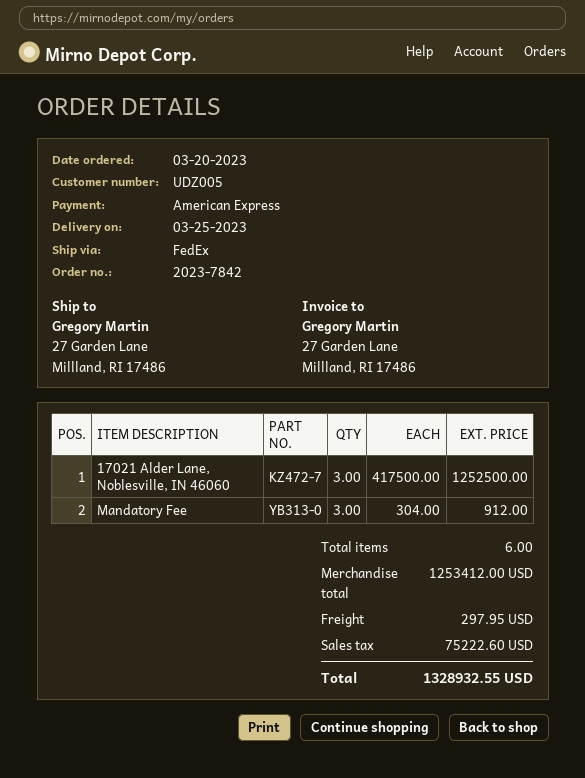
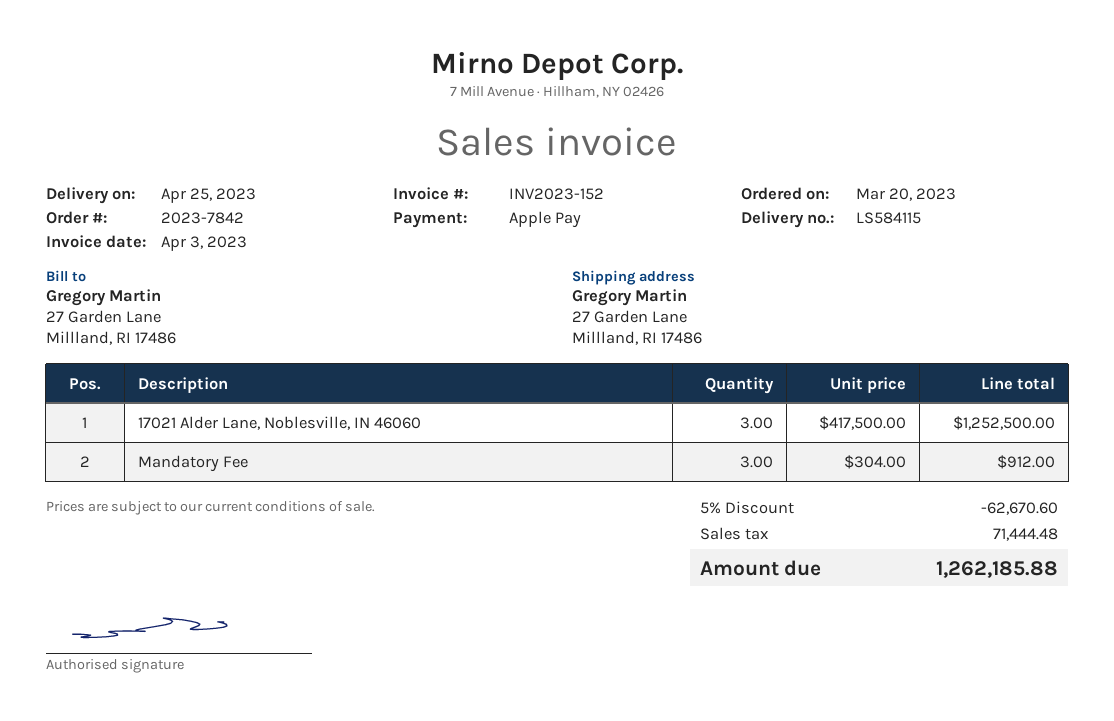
delivery date: 2023-03-25 -> 2023-04-25
payment method: American Express -> Apple Pay
discount: none -> 5% = 62670.60
shipping: 297.95 -> none
tax: 75222.60 -> 71444.48
total: 1328932.55 -> 1262185.88

